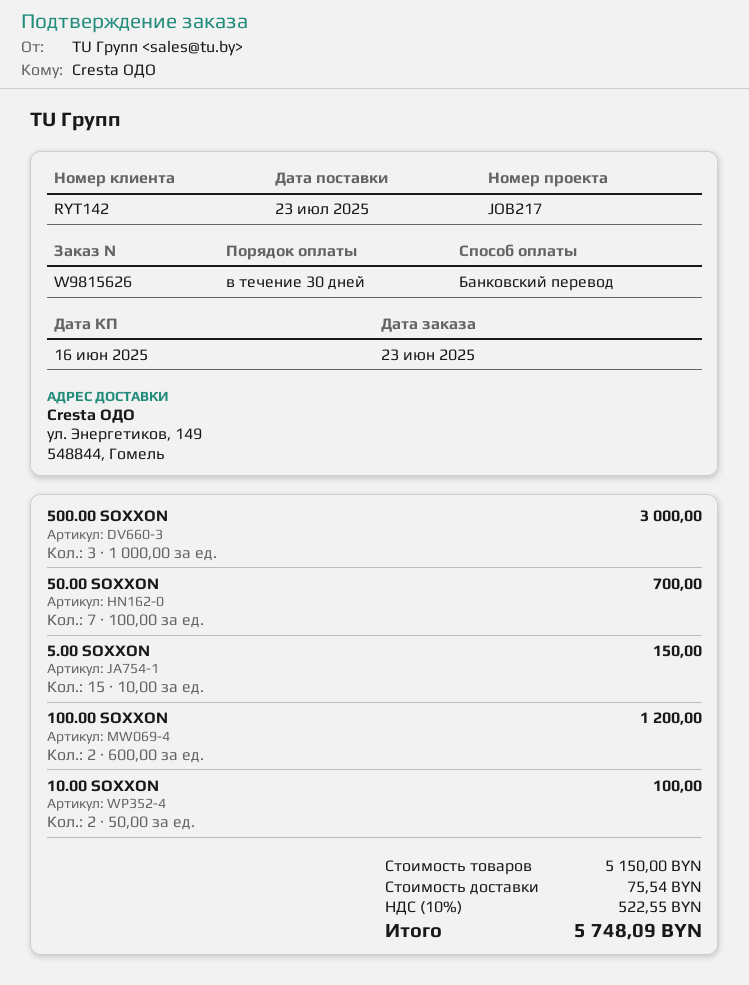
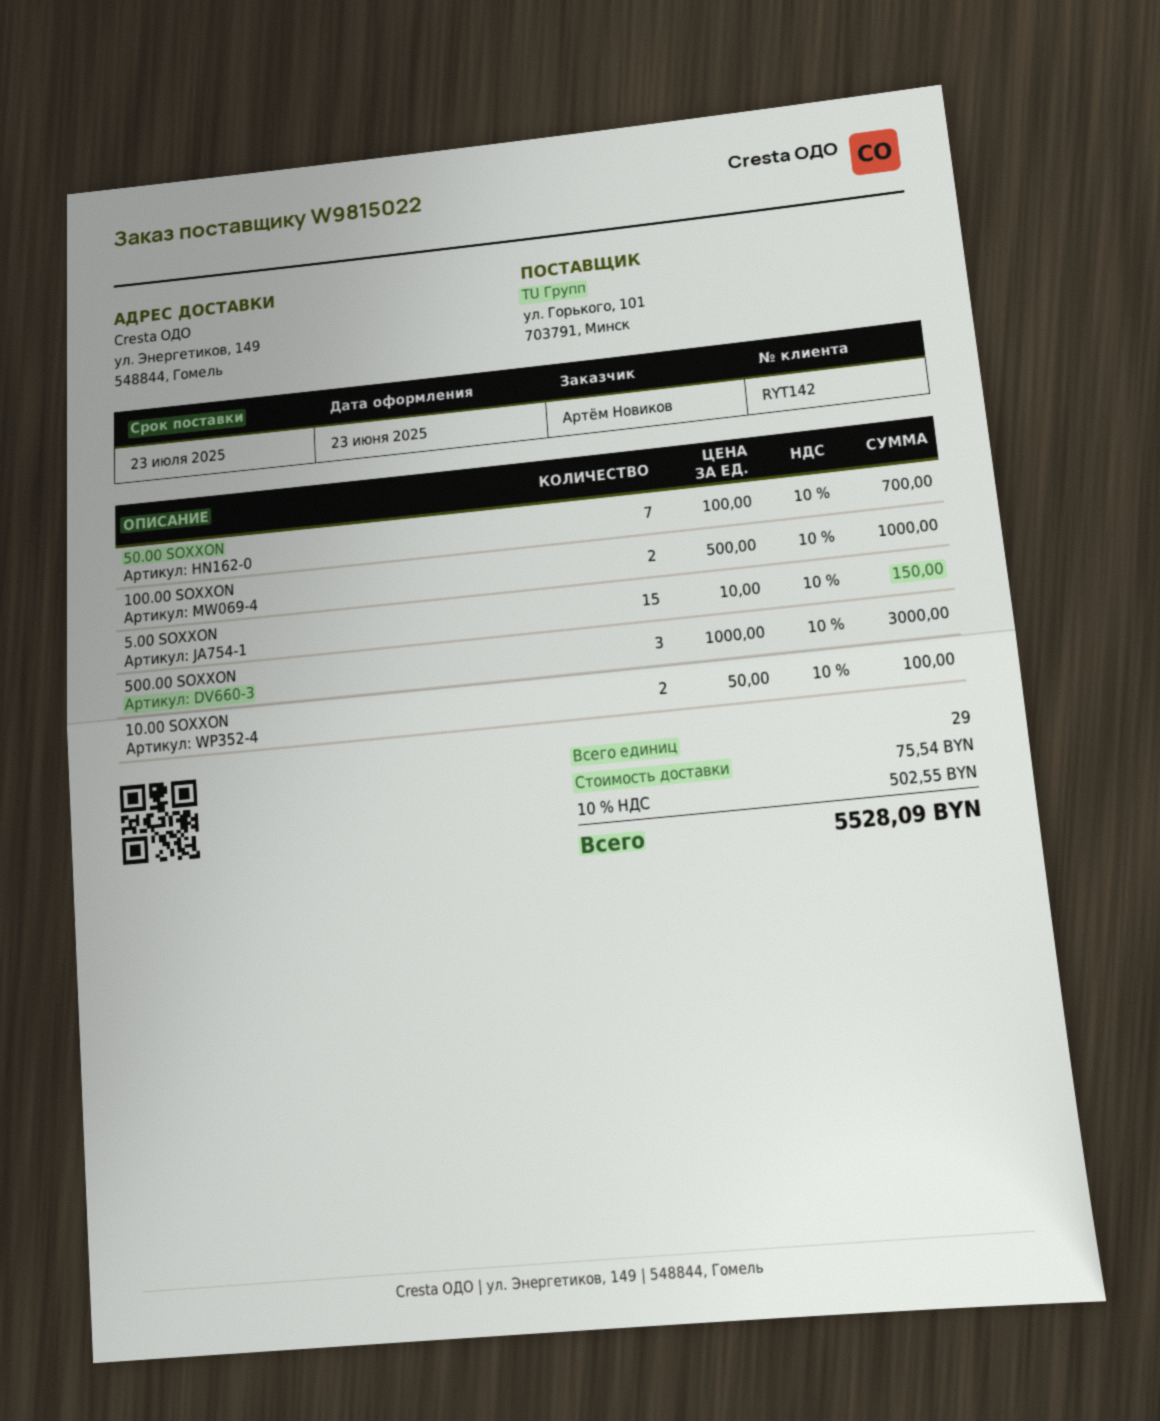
order number: W9815626 -> W9815022
100.00 SOXXON: 2 x 600.00 = 1200.00 -> 2 x 500.00 = 1000.00
tax: 10% = 522.55 -> 10% = 502.55
total: 5748.09 -> 5528.09

